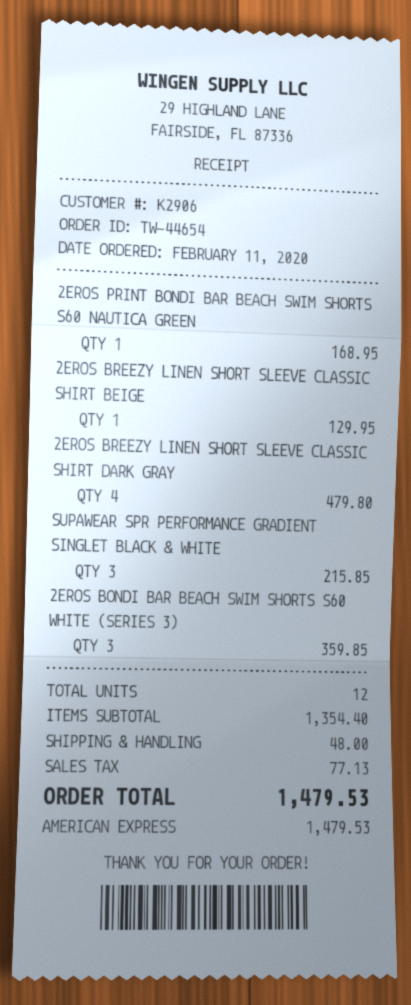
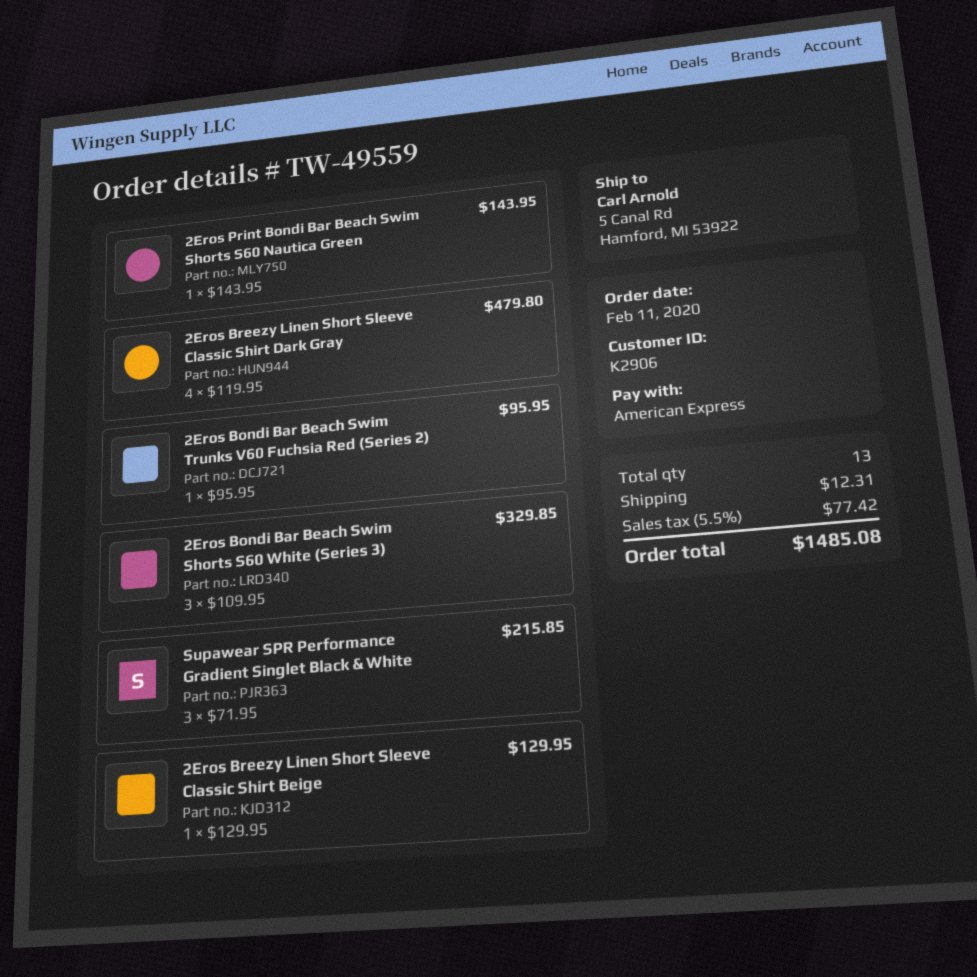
order number: TW-44654 -> TW-49559
2EROS PRINT BONDI BAR BEACH SWIM SHORTS S60 NAUTICA GREEN: 1 for 168.95 -> 1 for 143.95
2EROS BONDI BAR BEACH SWIM SHORTS S60 WHITE (SERIES 3): 3 for 359.85 -> 3 for 329.85
2Eros Bondi Bar Beach Swim Trunks V60 Fuchsia Red (Series 2): none -> 1 for 95.95
total quantity: 12 -> 13
shipping: 48.00 -> 12.31
tax: 77.13 -> 77.42
total: 1479.53 -> 1485.08

